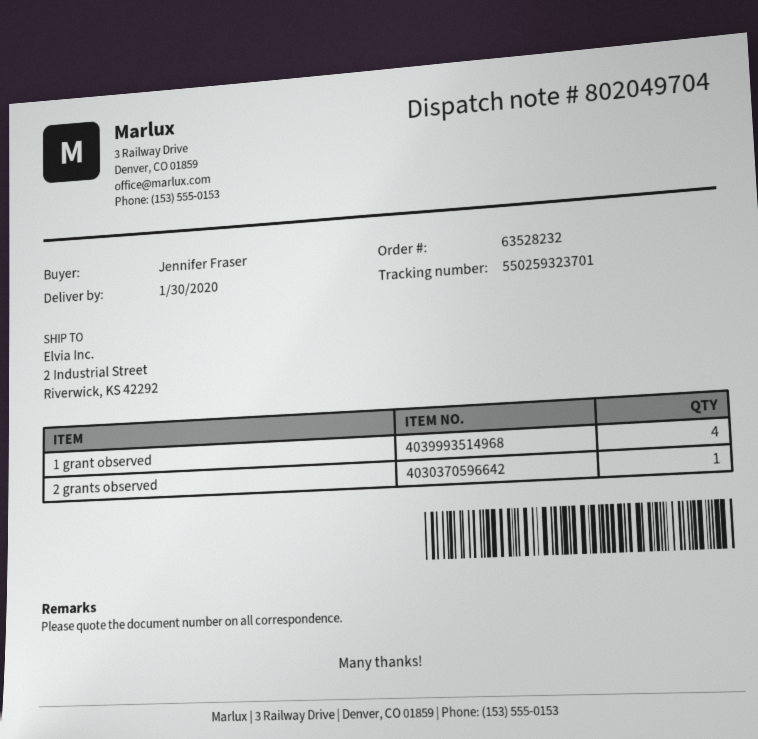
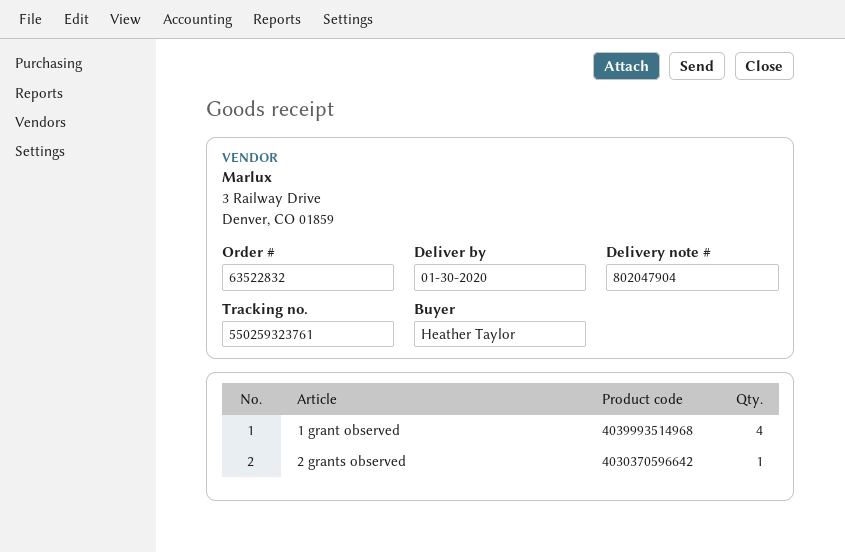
order number: 63528232 -> 63522832
delivery note number: 802049704 -> 802047904
ordered by: Jennifer Fraser -> Heather Taylor
tracking number: 550259323701 -> 550259323761

